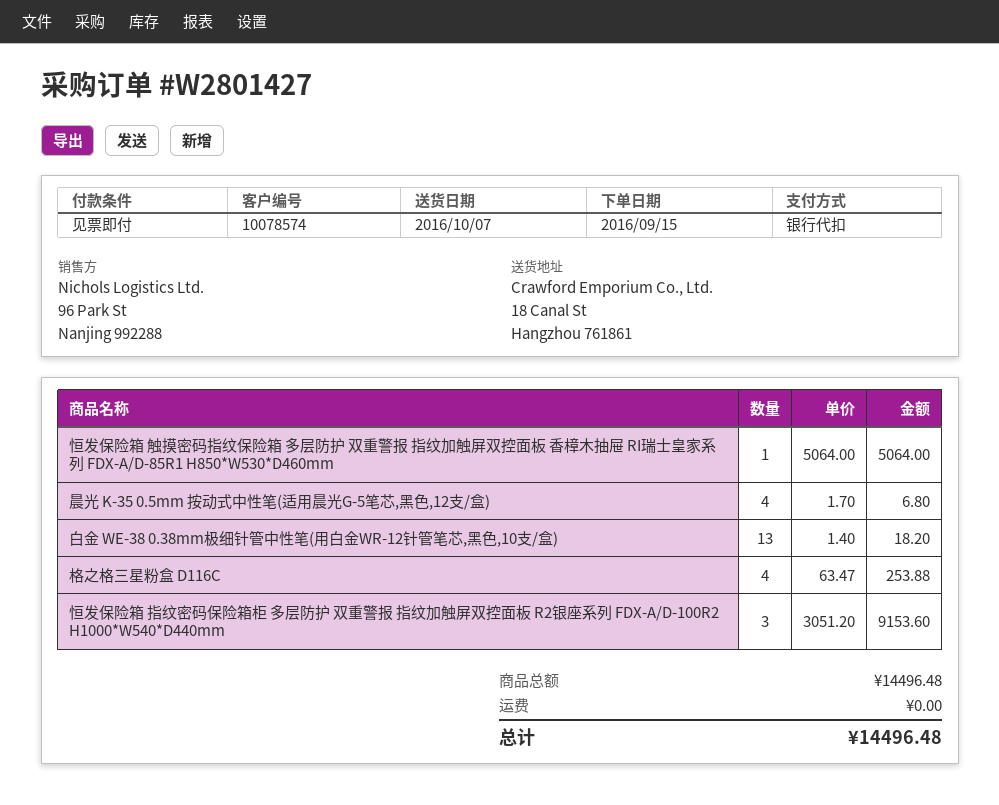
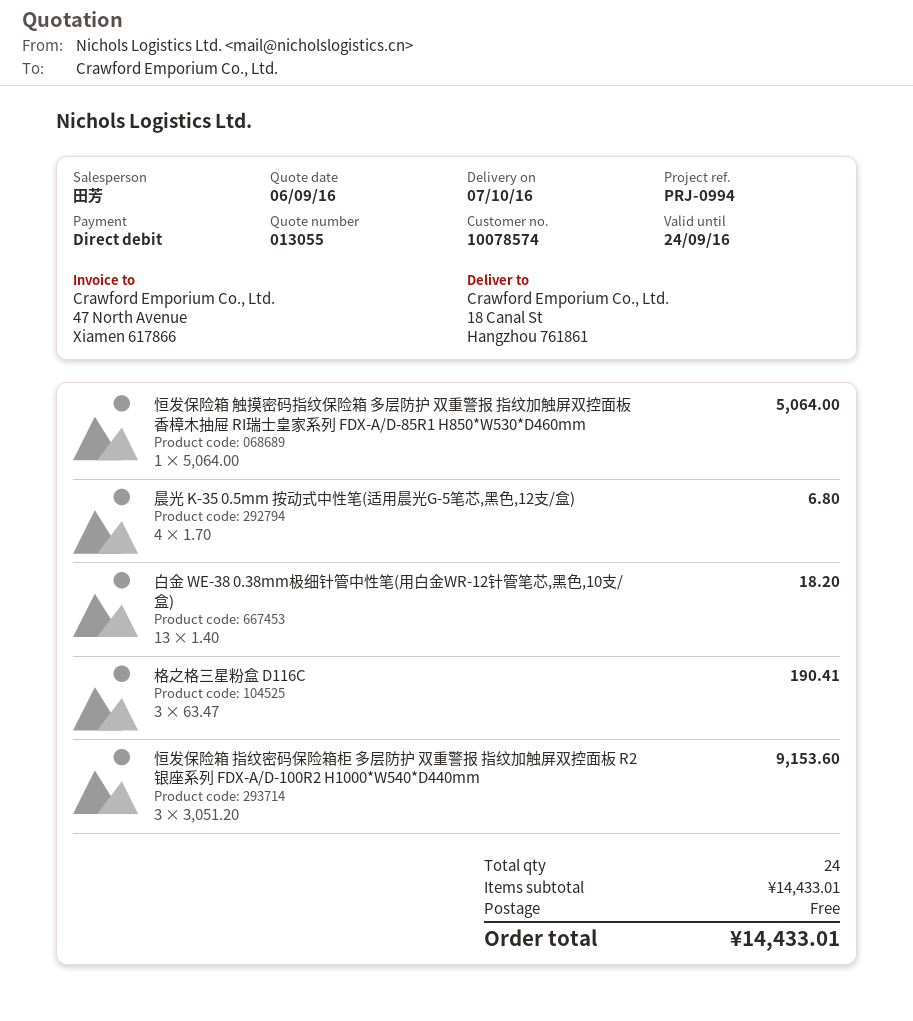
格之格三星粉盒 D116C: 4 x 63.47 = 253.88 -> 3 x 63.47 = 190.41
subtotal: 14496.48 -> 14433.01
total: 14496.48 -> 14433.01

